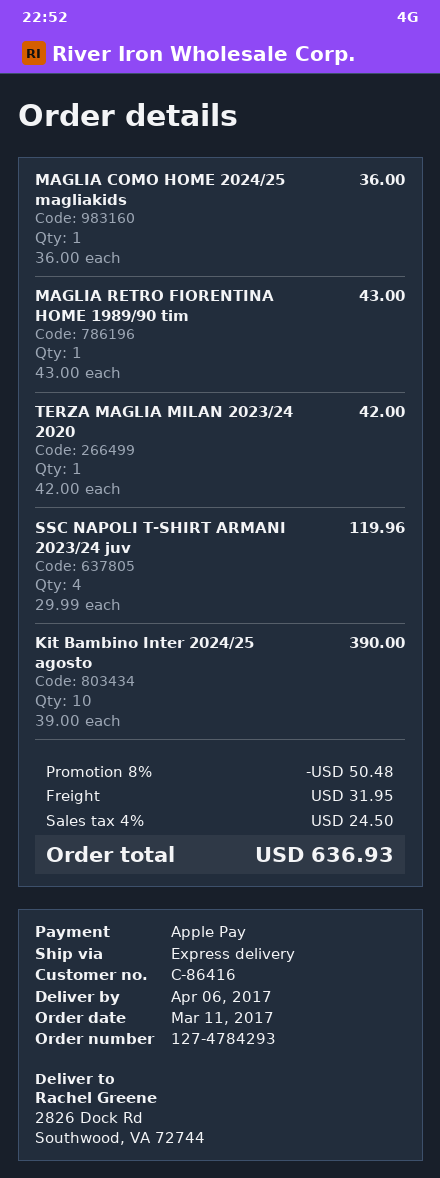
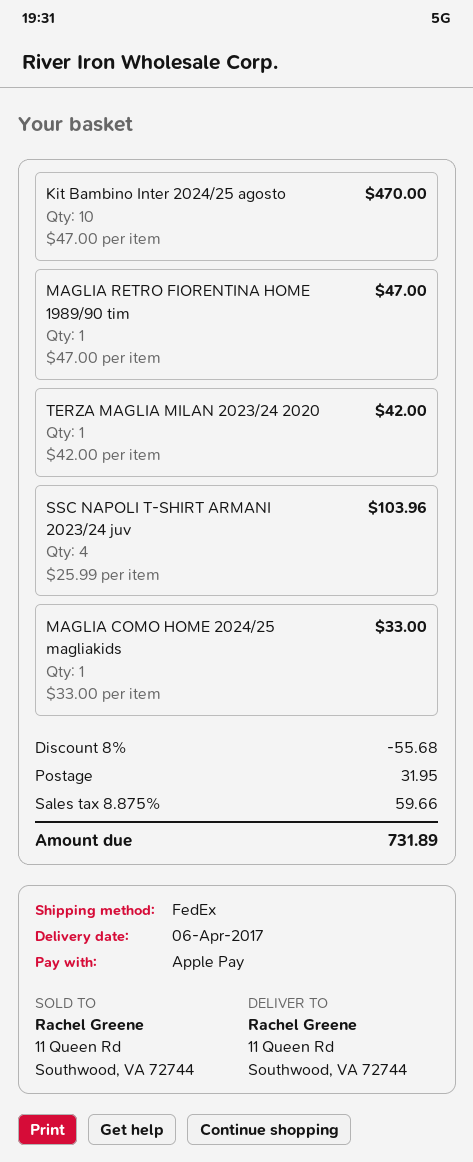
shipping method: express -> FedEx
ship to: 2826 Dock Rd, Southwood, VA 72744 -> 11 Queen Rd, Southwood, VA 72744
MAGLIA COMO HOME 2024/25 magliakids: 1 x 36.00 = 36.00 -> 1 x 33.00 = 33.00
MAGLIA RETRO FIORENTINA HOME 1989/90 tim: 1 x 43.00 = 43.00 -> 1 x 47.00 = 47.00
SSC NAPOLI T-SHIRT ARMANI 2023/24 juv: 4 x 29.99 = 119.96 -> 4 x 25.99 = 103.96
Kit Bambino Inter 2024/25 agosto: 10 x 39.00 = 390.00 -> 10 x 47.00 = 470.00
discount: 8% = 50.48 -> 8% = 55.68
tax: 4% = 24.50 -> 8.875% = 59.66
total: 636.93 -> 731.89

